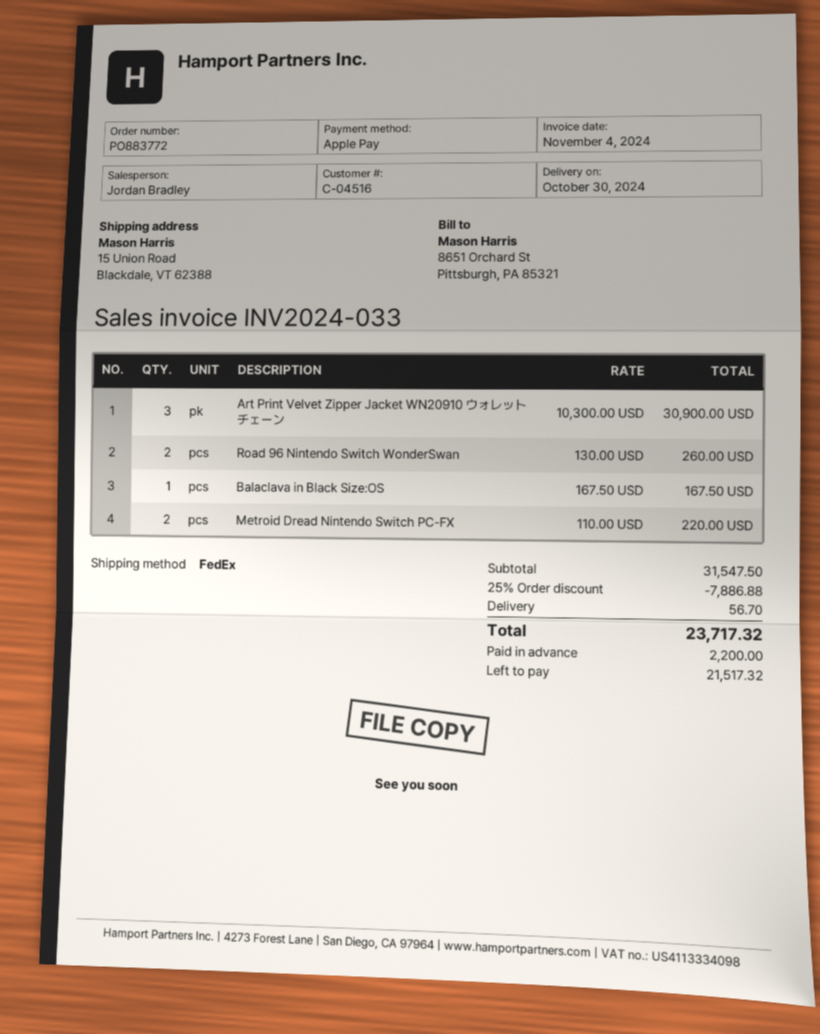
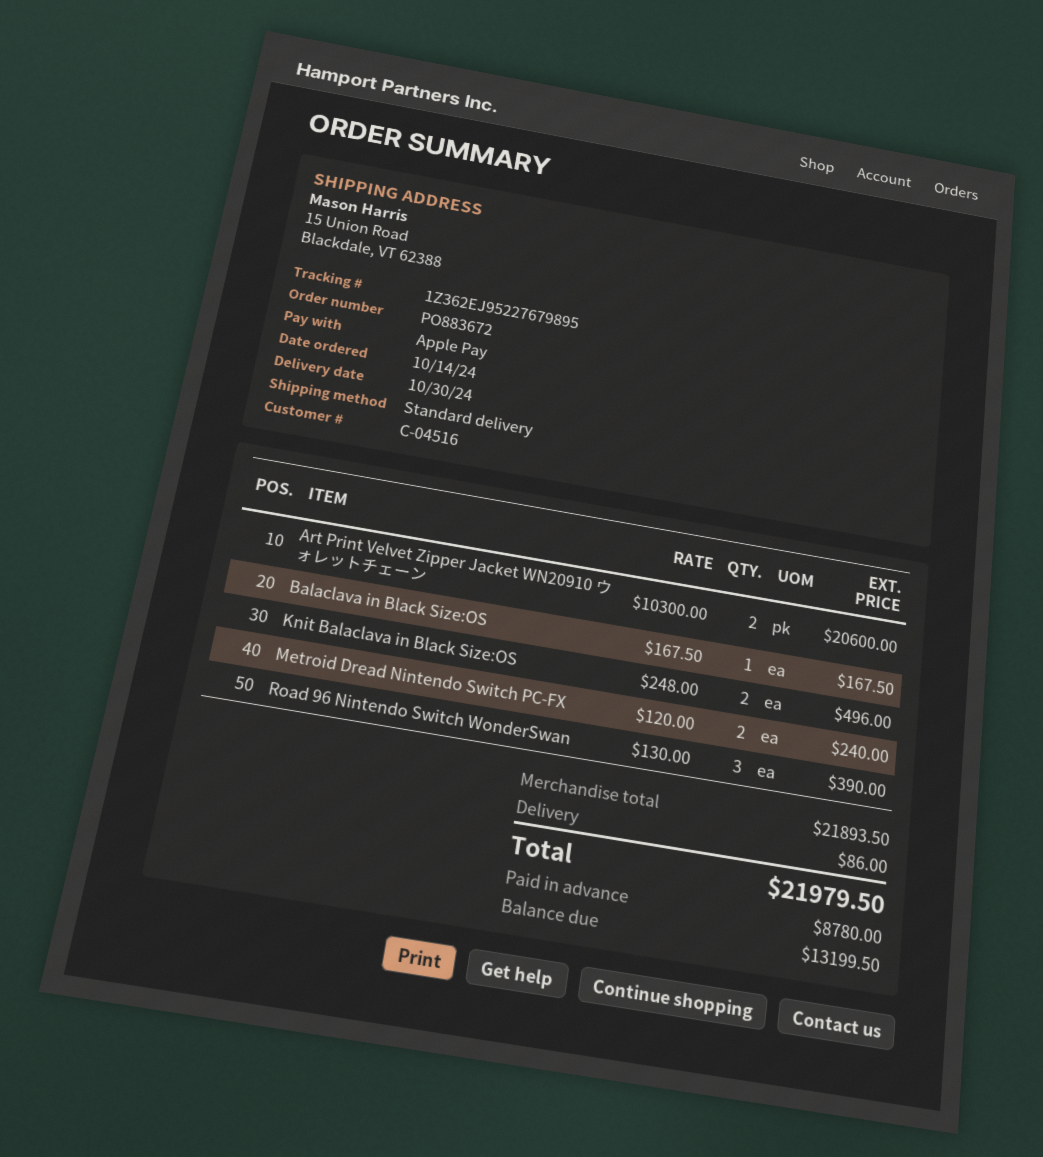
order number: PO883772 -> PO883672
shipping method: FedEx -> standard
Art Print Velvet Zipper Jacket WN20910 ウォレットチェーン: 3 x 10300.00 = 30900.00 -> 2 x 10300.00 = 20600.00
Road 96 Nintendo Switch WonderSwan: 2 x 130.00 = 260.00 -> 3 x 130.00 = 390.00
Metroid Dread Nintendo Switch PC-FX: 2 x 110.00 = 220.00 -> 2 x 120.00 = 240.00
Knit Balaclava in Black Size:OS: none -> 2 x 248.00 = 496.00
subtotal: 31547.50 -> 21893.50
discount: 25% = 7886.88 -> none
shipping: 56.70 -> 86.00
total: 23717.32 -> 21979.50
deposit: 2200.00 -> 8780.00
balance: 21517.32 -> 13199.50

